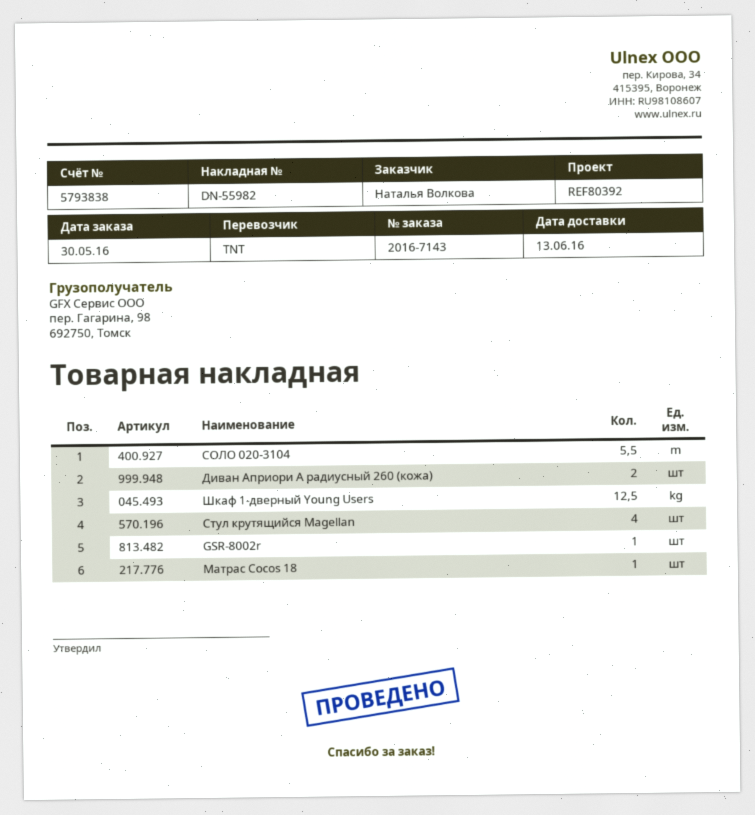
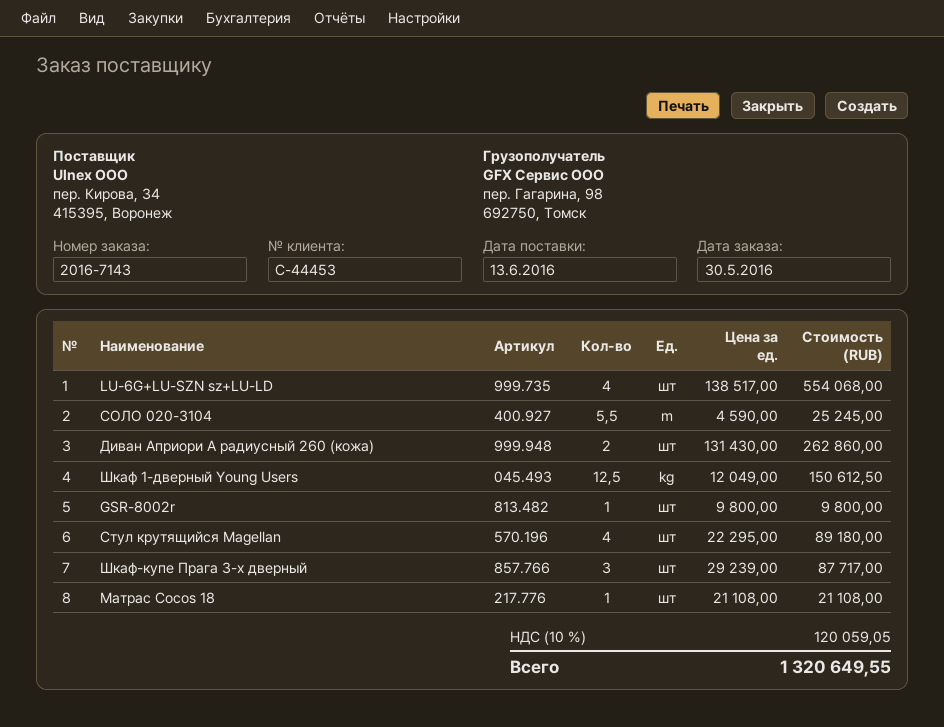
LU-6G+LU-SZN sz+LU-LD: none -> 4
Шкаф-купе Прага 3-х дверный: none -> 3

